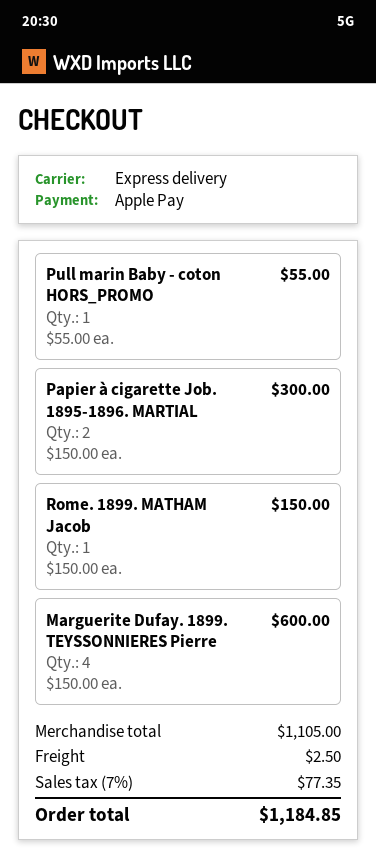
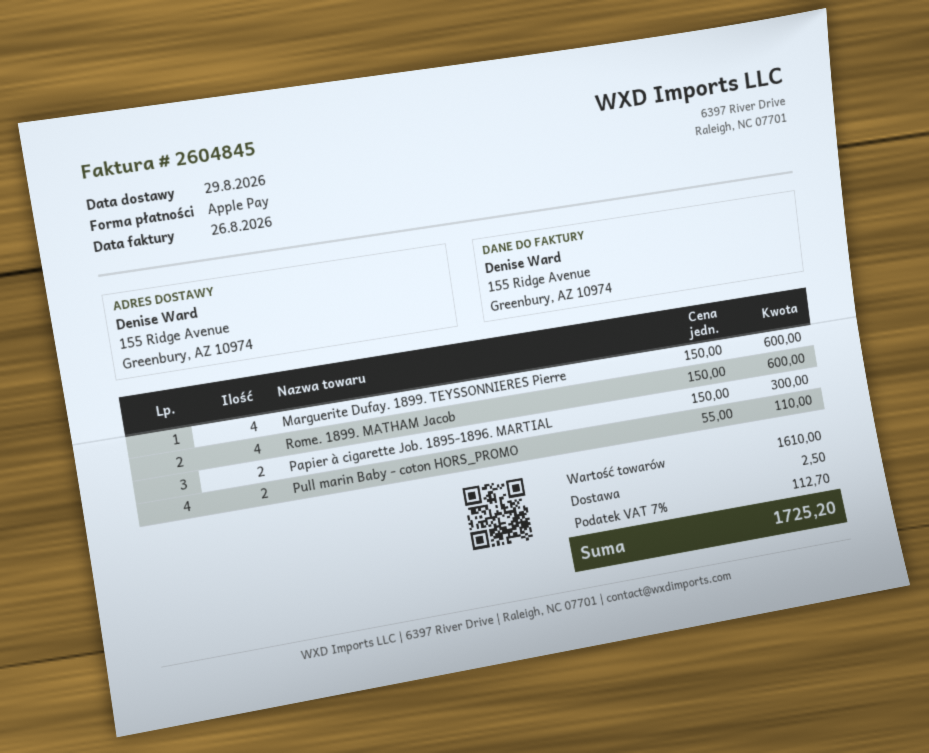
Pull marin Baby - coton HORS_PROMO: 1 x 55.00 = 55.00 -> 2 x 55.00 = 110.00
Rome. 1899. MATHAM Jacob: 1 x 150.00 = 150.00 -> 4 x 150.00 = 600.00
subtotal: 1105.00 -> 1610.00
tax: 7% = 77.35 -> 7% = 112.70
total: 1184.85 -> 1725.20

